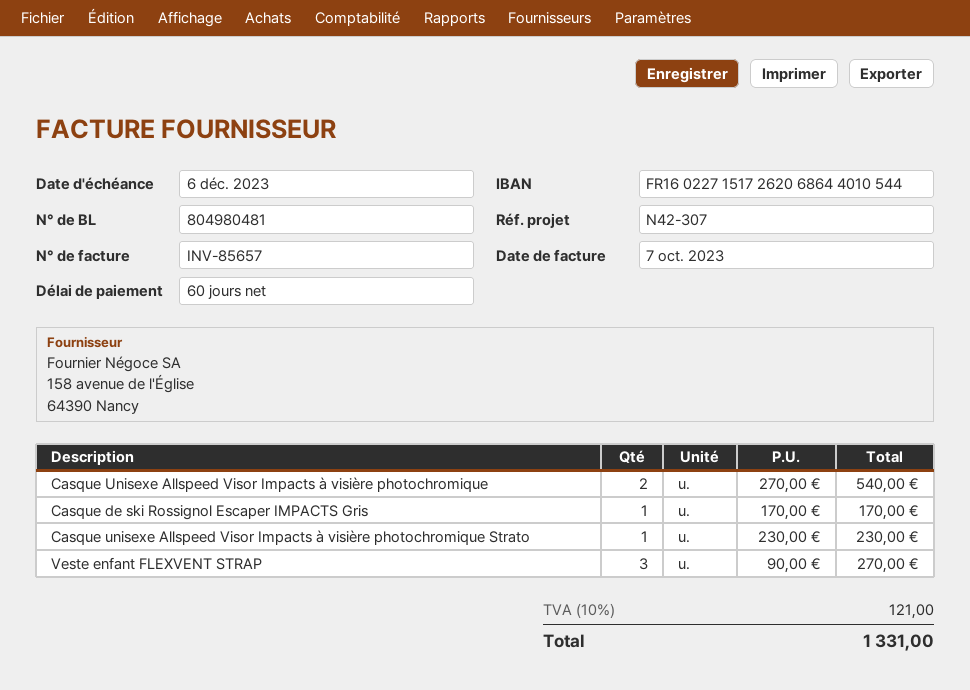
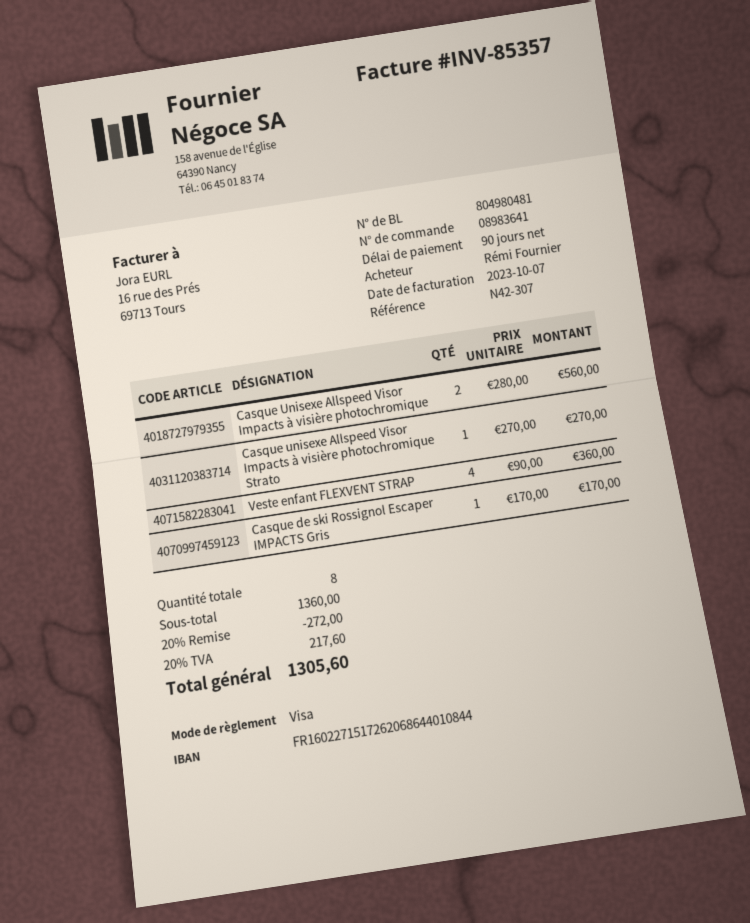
invoice number: INV-85657 -> INV-85357
payment terms: 60 days -> 90 days
bank account: FR1602271517262068644010544 -> FR1602271517262068644010844
Casque Unisexe Allspeed Visor Impacts à visière photochromique: 2 x 270.00 = 540.00 -> 2 x 280.00 = 560.00
Casque unisexe Allspeed Visor Impacts à visière photochromique Strato: 1 x 230.00 = 230.00 -> 1 x 270.00 = 270.00
Veste enfant FLEXVENT STRAP: 3 x 90.00 = 270.00 -> 4 x 90.00 = 360.00
discount: none -> 20% = 272.00
tax: 10% = 121.00 -> 20% = 217.60
total: 1331.00 -> 1305.60

